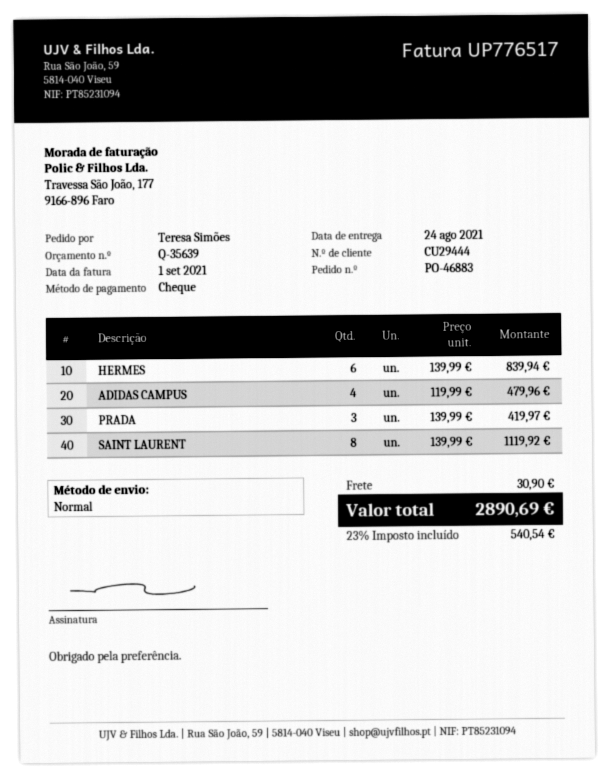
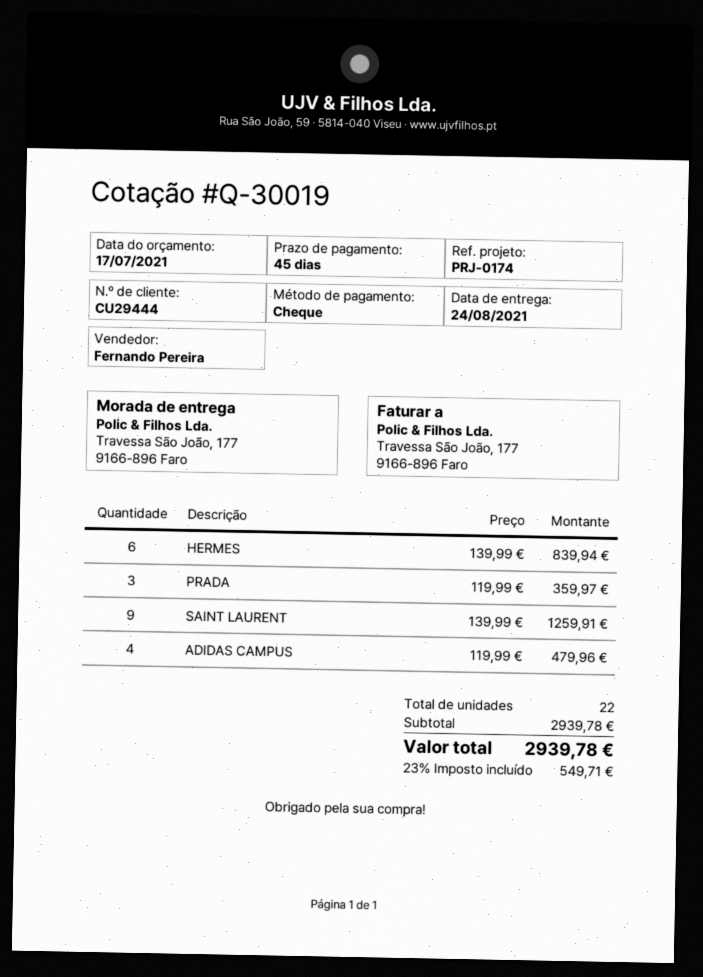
quote number: Q-35639 -> Q-30019
PRADA: 3 x 139.99 = 419.97 -> 3 x 119.99 = 359.97
SAINT LAURENT: 8 x 139.99 = 1119.92 -> 9 x 139.99 = 1259.91
shipping: 30.90 -> none
tax: 23% = 540.54 -> 23% = 549.71
total: 2890.69 -> 2939.78

